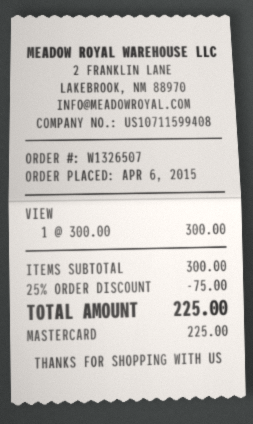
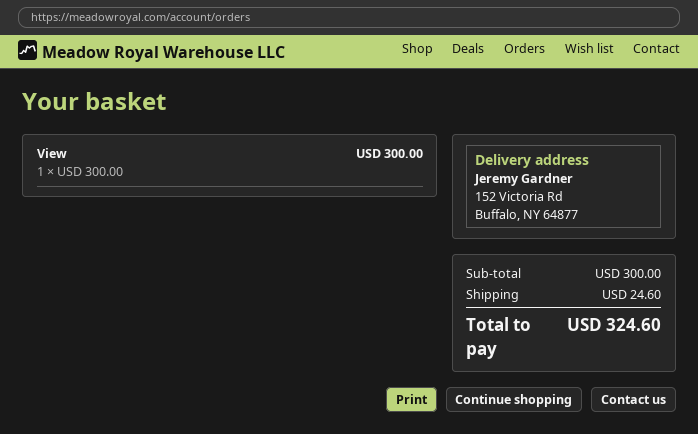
discount: 25% = 75.00 -> none
shipping: none -> 24.60
total: 225.00 -> 324.60

